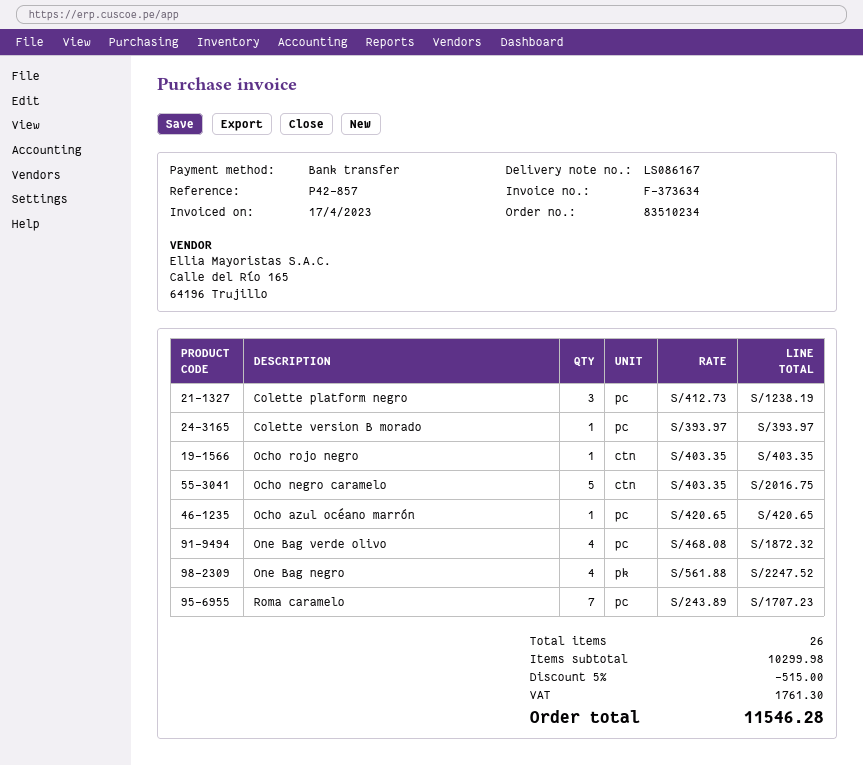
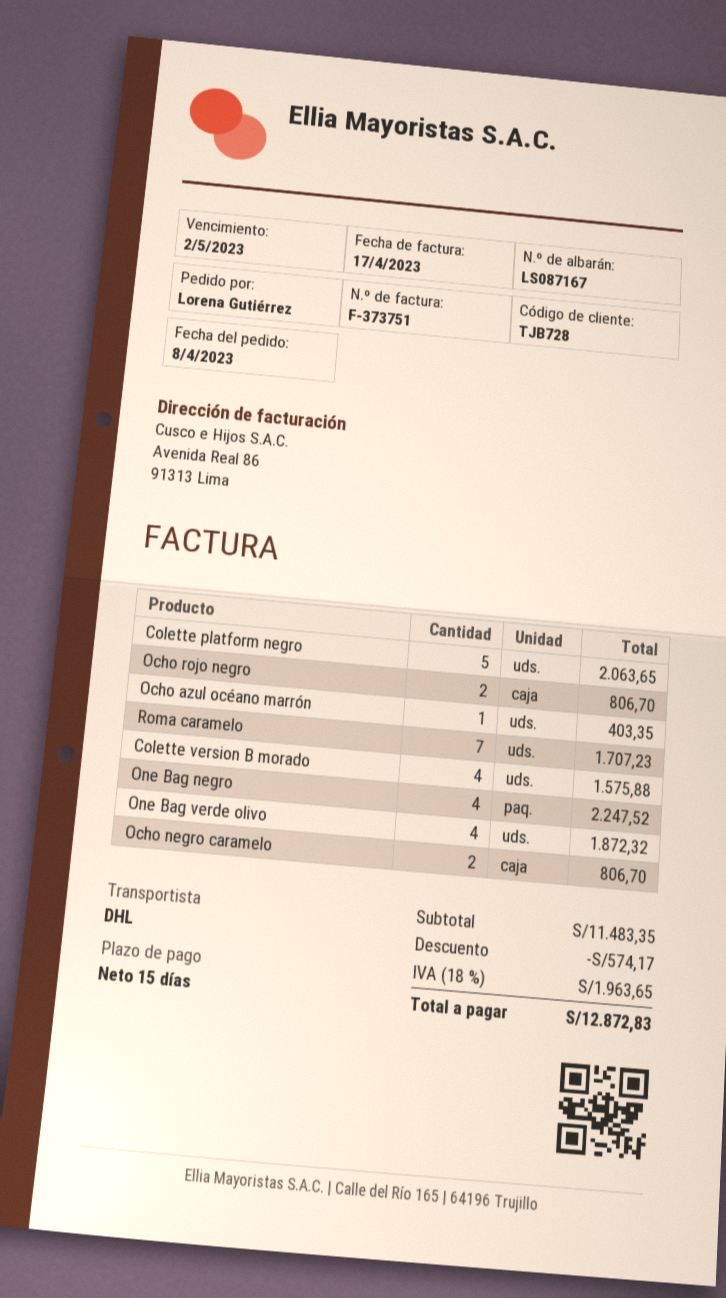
delivery note number: LS086167 -> LS087167
invoice number: F-373634 -> F-373751
Colette platform negro: 3 for 1238.19 -> 5 for 2063.65
Colette version B morado: 1 for 393.97 -> 4 for 1575.88
Ocho rojo negro: 1 for 403.35 -> 2 for 806.70
Ocho negro caramelo: 5 for 2016.75 -> 2 for 806.70
Ocho azul océano marrón: 1 for 420.65 -> 1 for 403.35
subtotal: 10299.98 -> 11483.35
discount: 515.00 -> 574.17
tax: 1761.30 -> 1963.65
total: 11546.28 -> 12872.83

